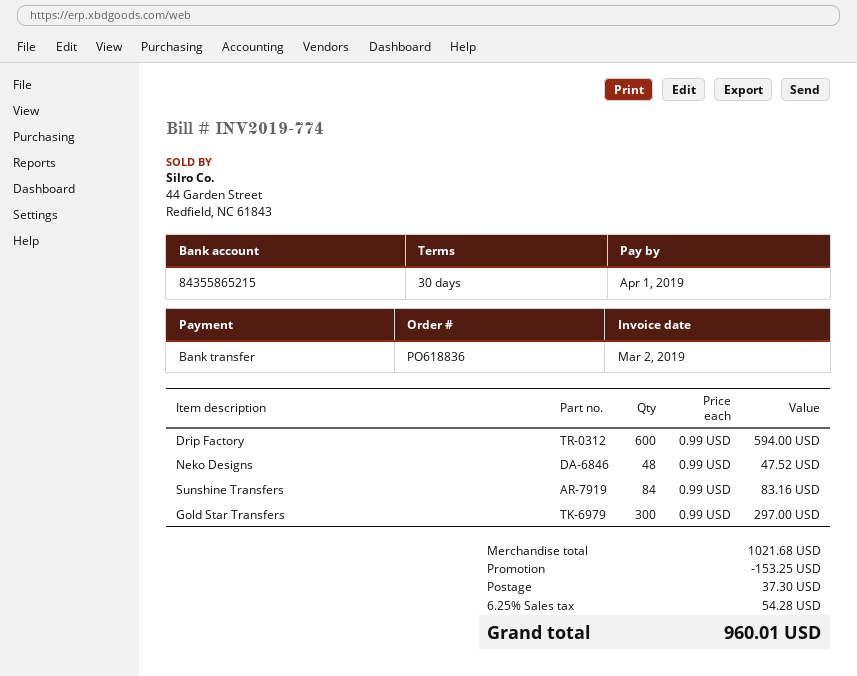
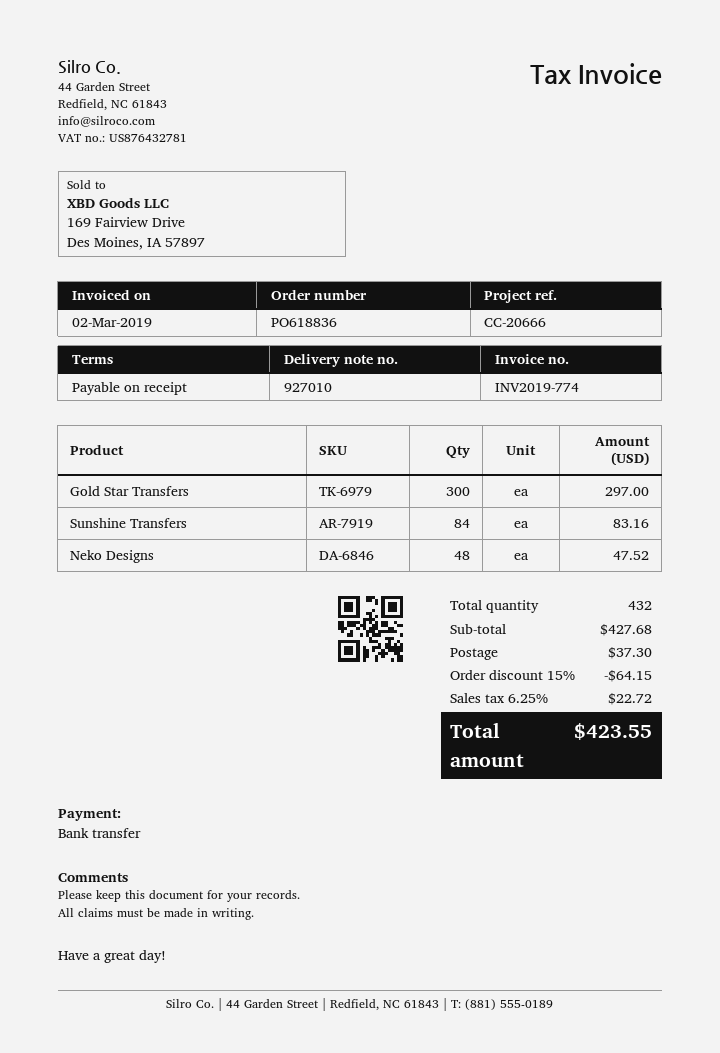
payment terms: 30 days -> on receipt
Drip Factory: 600 for 594.00 -> none
subtotal: 1021.68 -> 427.68
discount: 153.25 -> 64.15
tax: 6.25% = 54.28 -> 6.25% = 22.72
total: 960.01 -> 423.55

